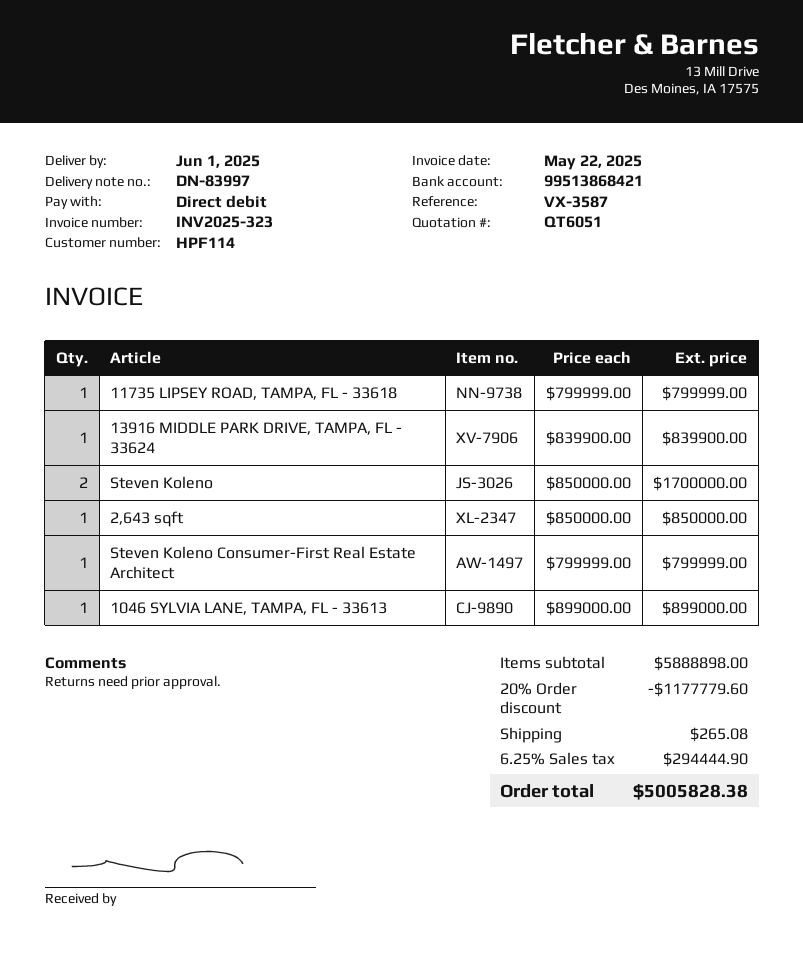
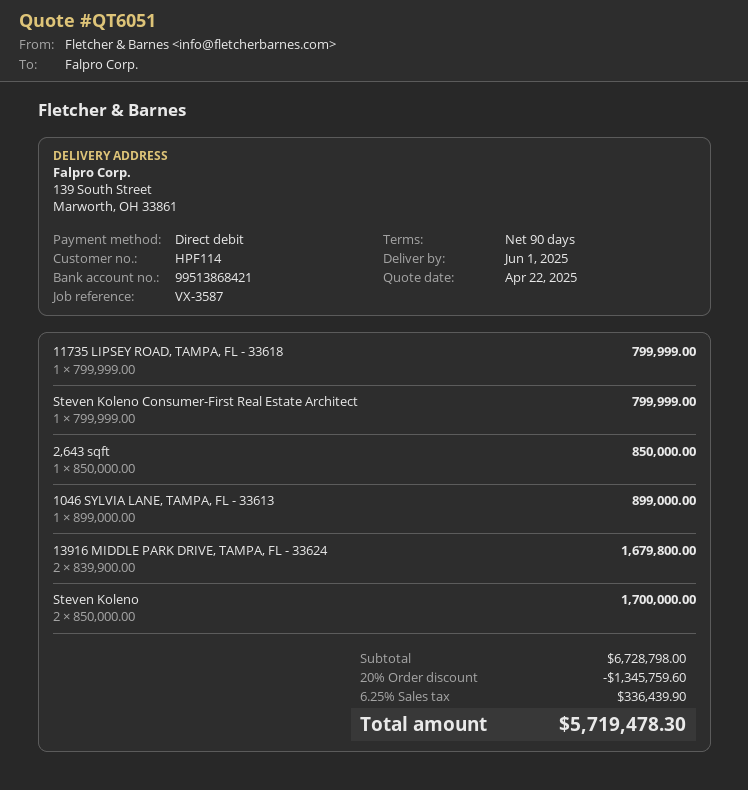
13916 MIDDLE PARK DRIVE, TAMPA, FL - 33624: 1 x 839900.00 = 839900.00 -> 2 x 839900.00 = 1679800.00
subtotal: 5888898.00 -> 6728798.00
discount: 20% = 1177779.60 -> 20% = 1345759.60
shipping: 265.08 -> none
tax: 6.25% = 294444.90 -> 6.25% = 336439.90
total: 5005828.38 -> 5719478.30

